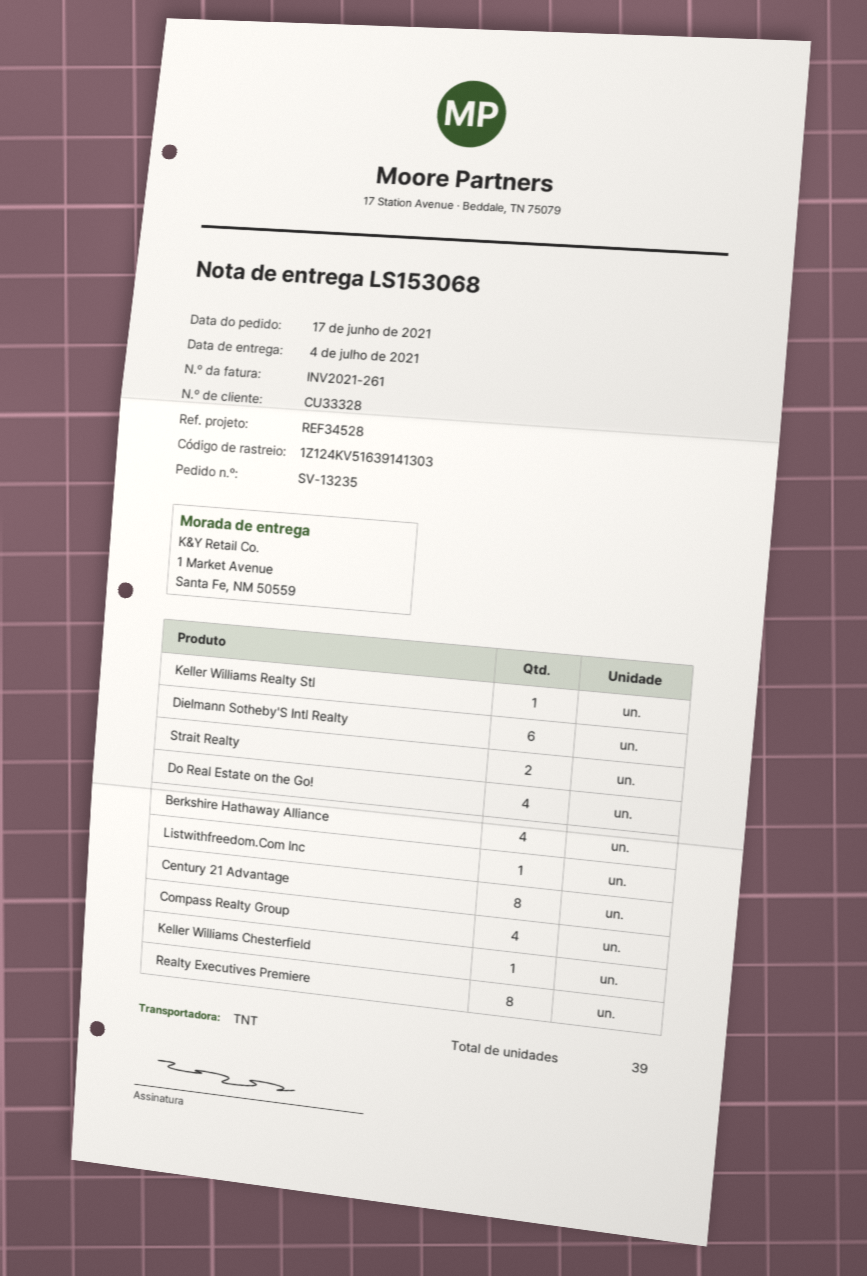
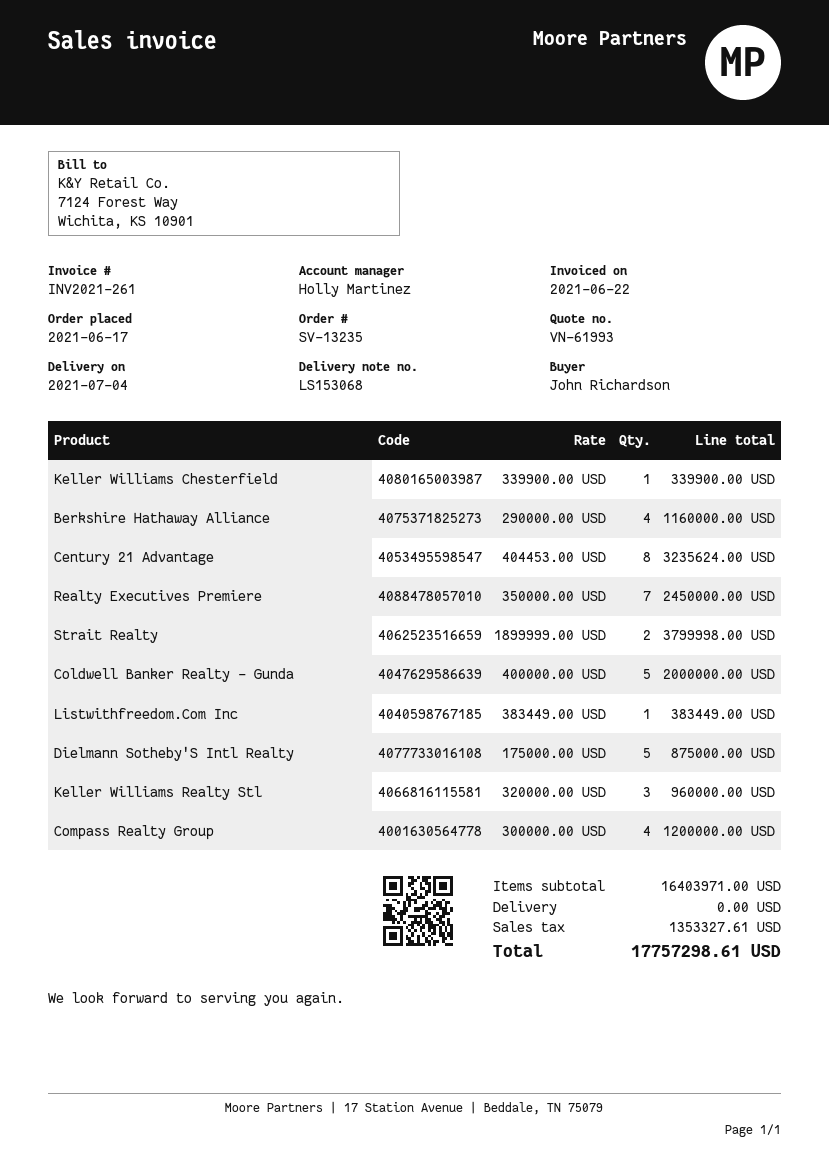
Keller Williams Realty Stl: 1 -> 3
Dielmann Sotheby'S Intl Realty: 6 -> 5
Do Real Estate on the Go!: 4 -> none
Realty Executives Premiere: 8 -> 7
Coldwell Banker Realty - Gunda: none -> 5

